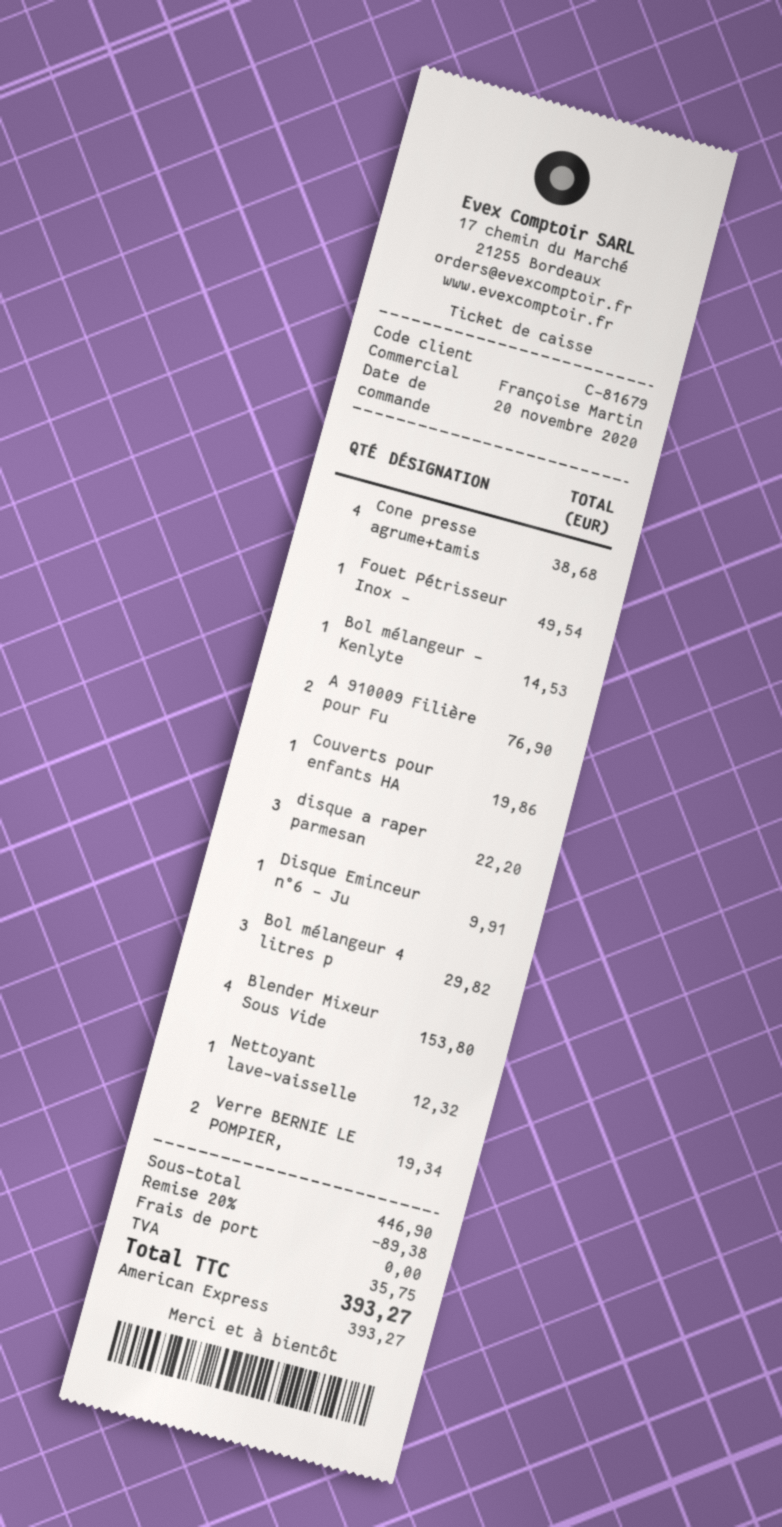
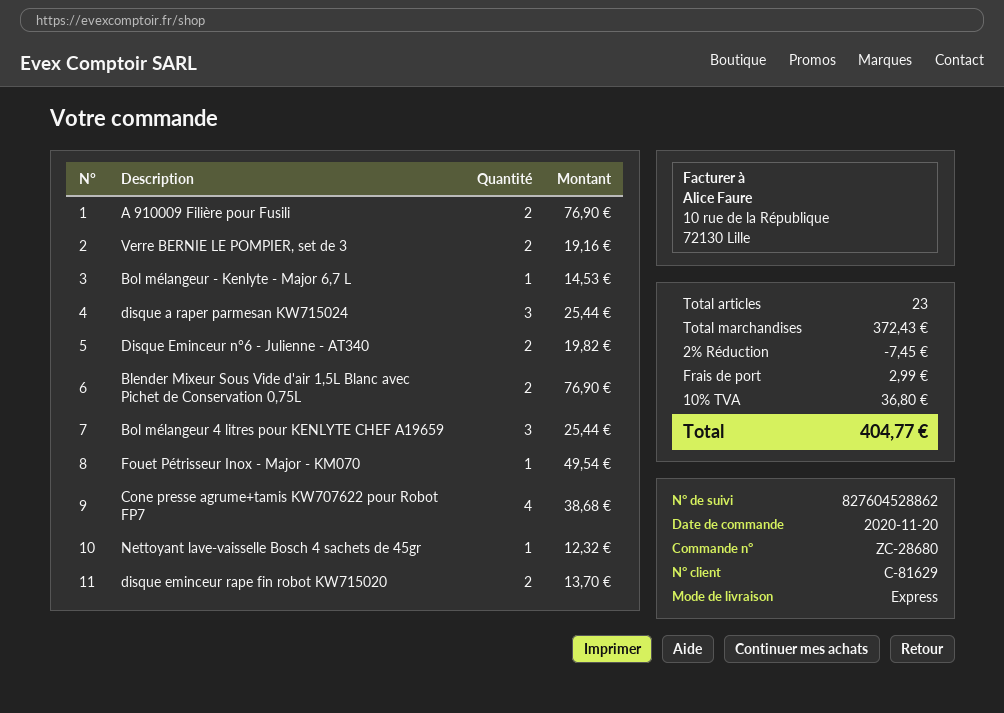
customer number: C-81679 -> C-81629
Couverts pour enfants HA: 1 for 19.86 -> none
disque a raper parmesan: 3 for 22.20 -> 3 for 25.44
Disque Eminceur n°6 - Ju: 1 for 9.91 -> 2 for 19.82
Bol mélangeur 4 litres p: 3 for 29.82 -> 3 for 25.44
Blender Mixeur Sous Vide: 4 for 153.80 -> 2 for 76.90
Verre BERNIE LE POMPIER,: 2 for 19.34 -> 2 for 19.16
disque eminceur rape fin robot KW715020: none -> 2 for 13.70
subtotal: 446.90 -> 372.43
discount: 20% = 89.38 -> 2% = 7.45
shipping: 0.00 -> 2.99
tax: 35.75 -> 36.80
total: 393.27 -> 404.77

